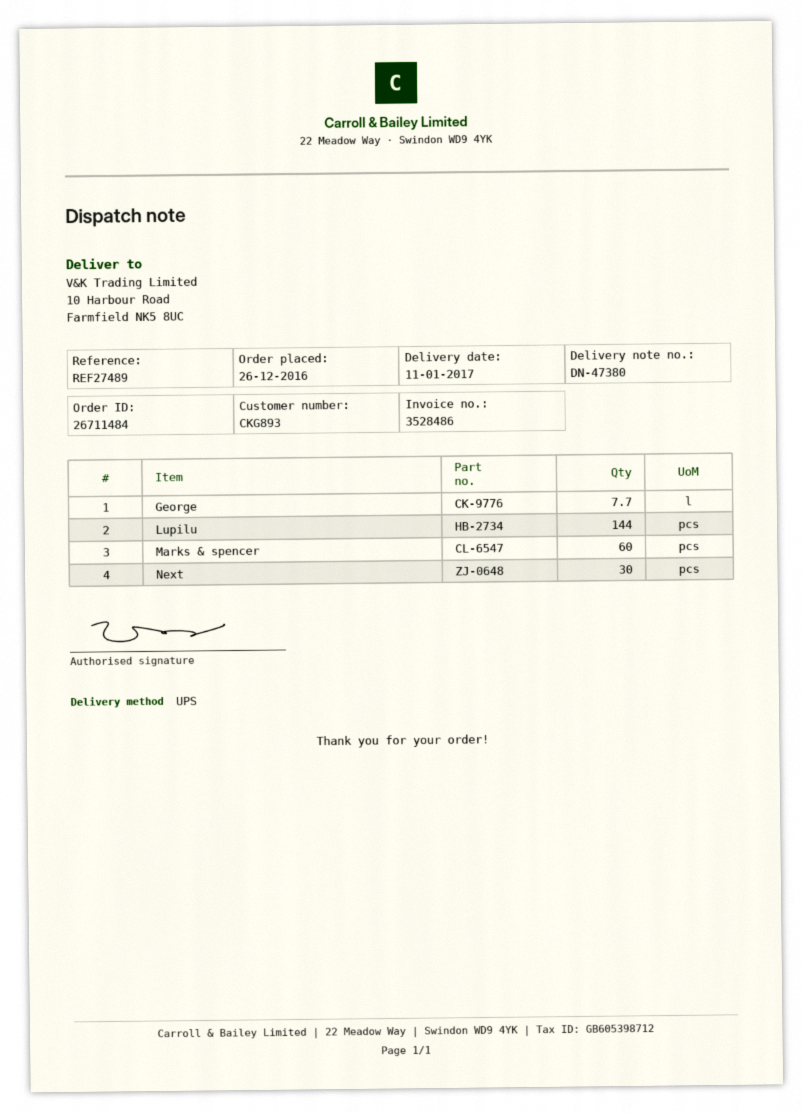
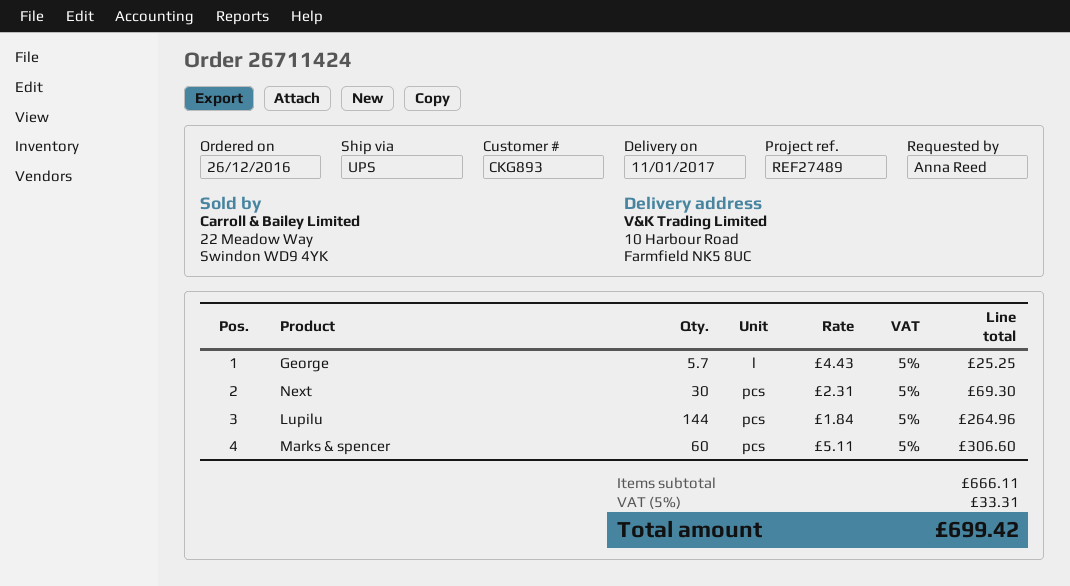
order number: 26711484 -> 26711424
George: 7.7 -> 5.7

